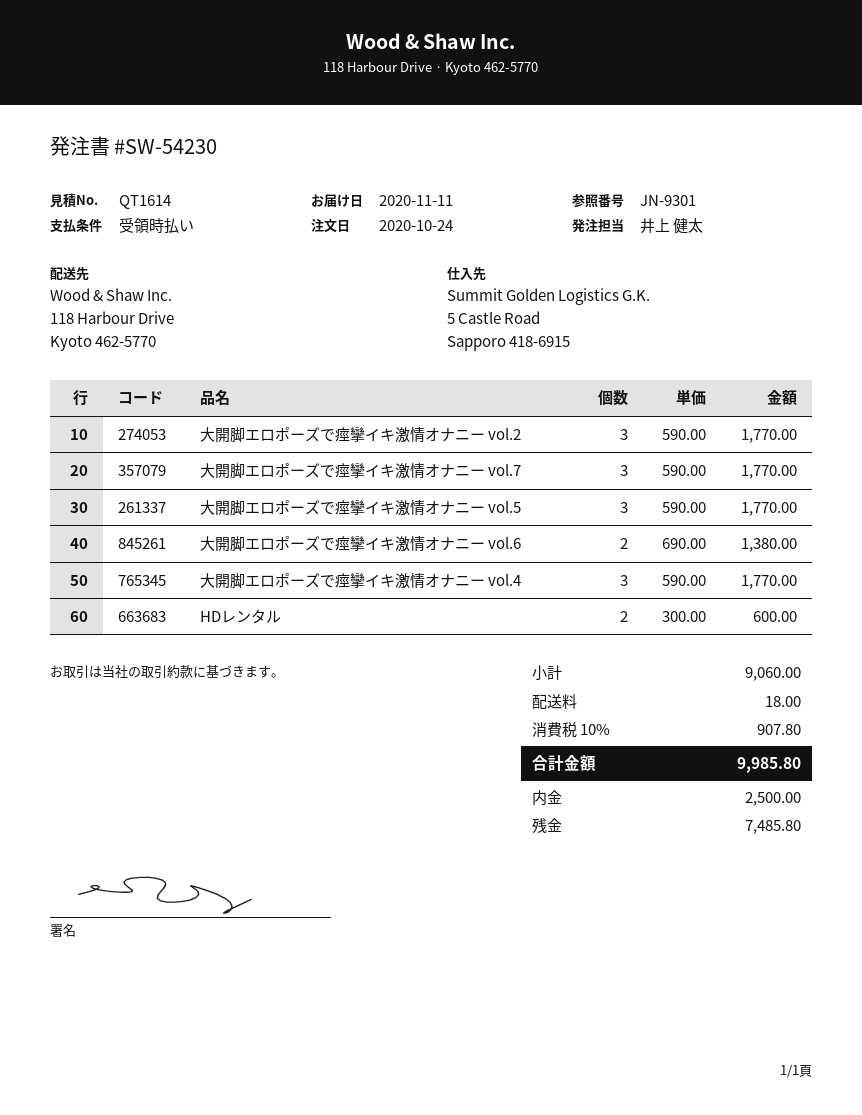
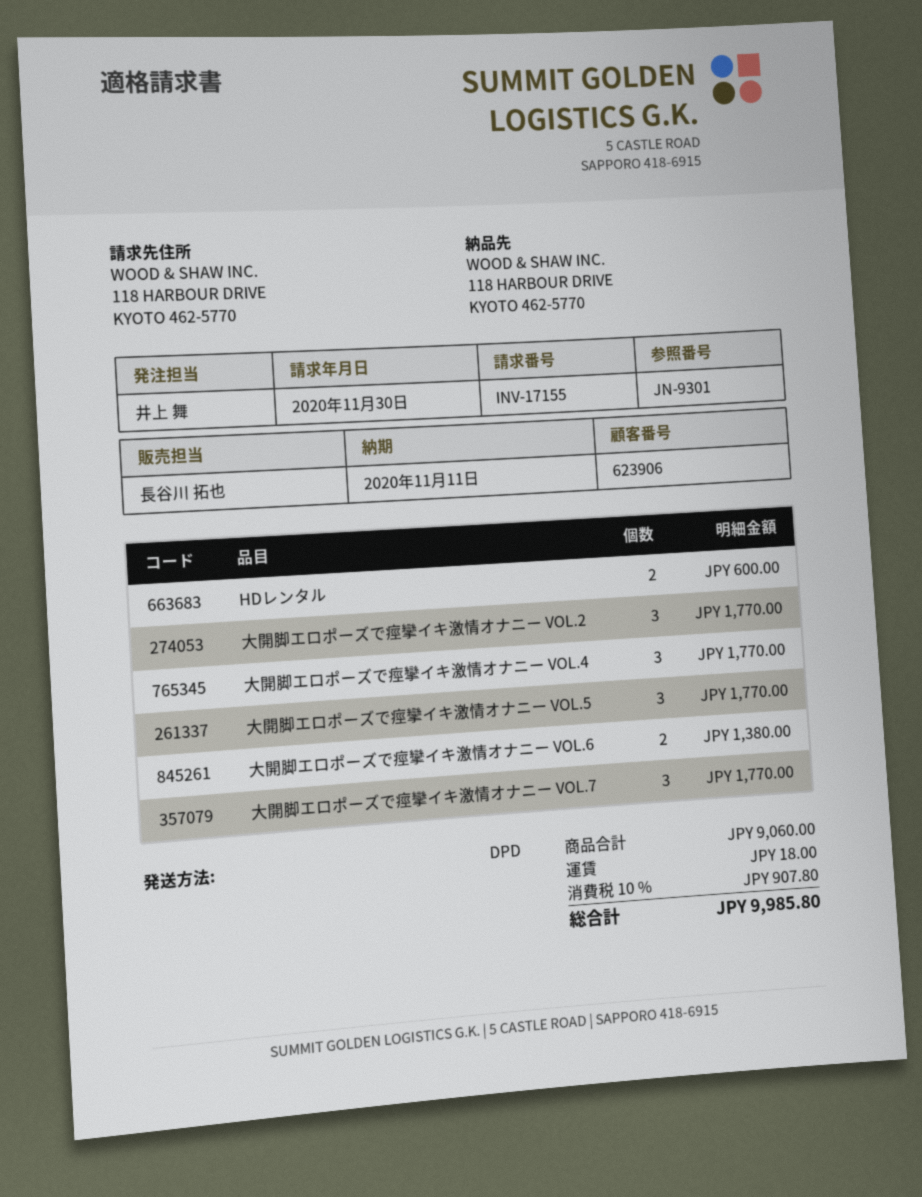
ordered by: 井上 健太 -> 井上 舞

